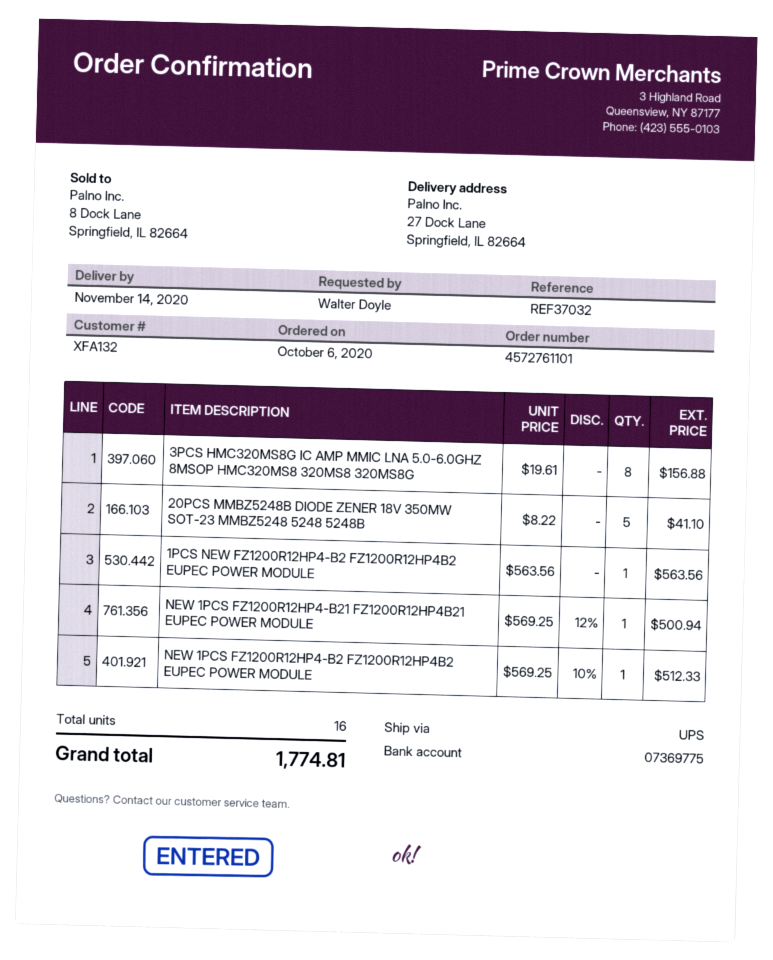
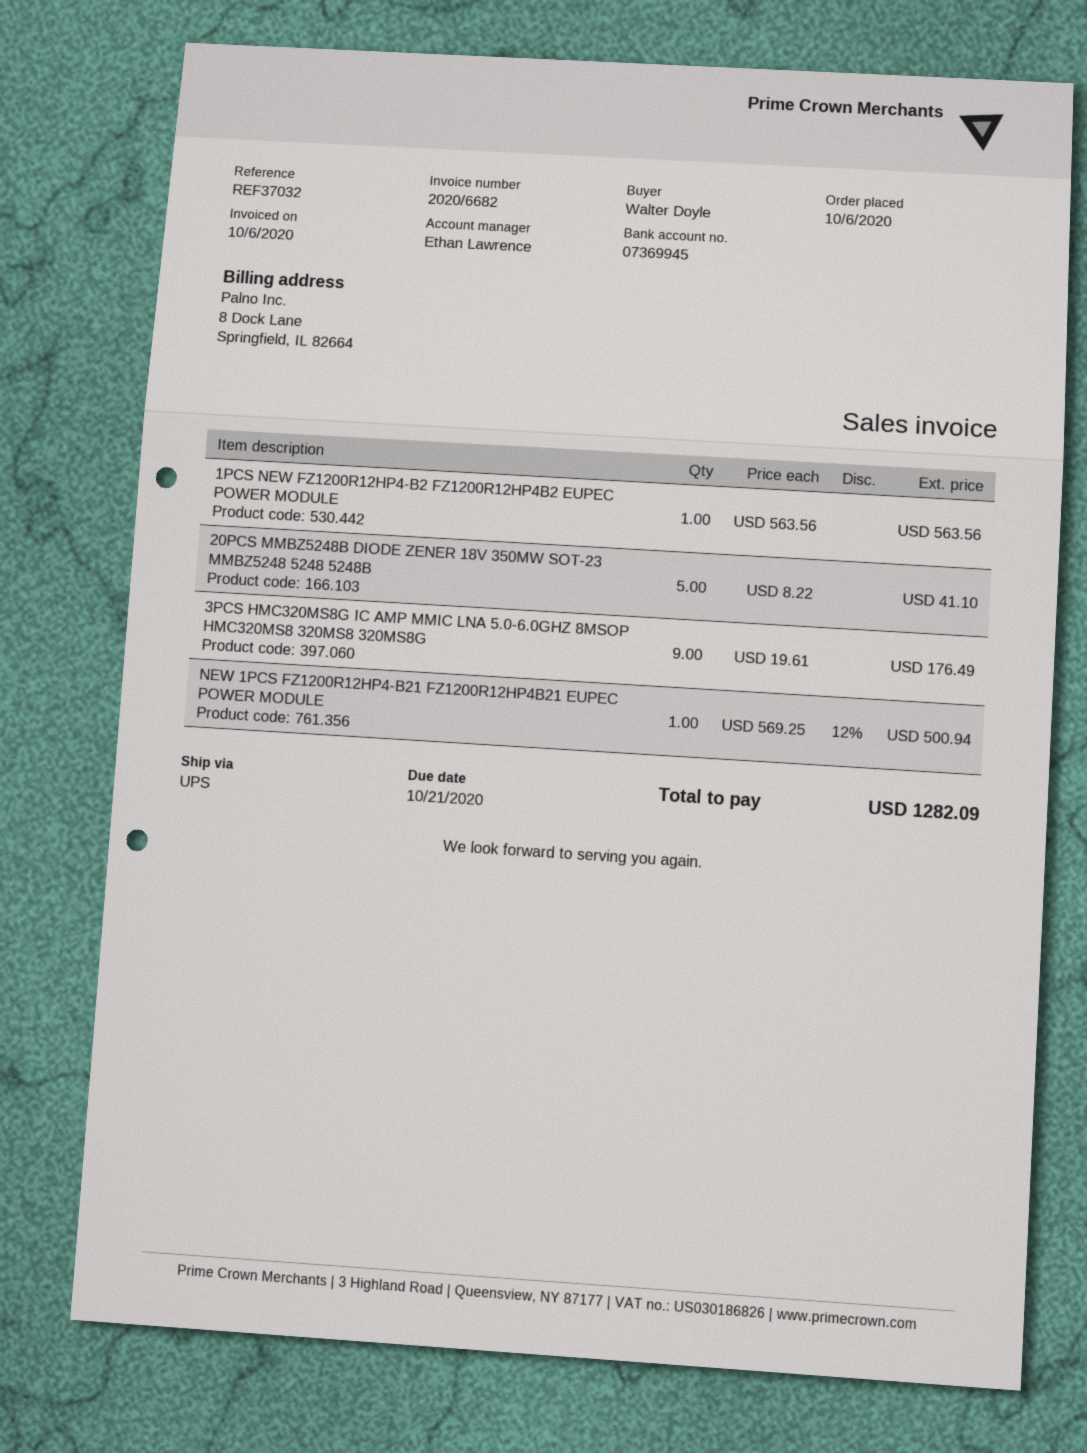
bank account: 07369775 -> 07369945
3PCS HMC320MS8G IC AMP MMIC LNA 5.0-6.0GHZ 8MSOP HMC320MS8 320MS8 320MS8G: 8 x 19.61 = 156.88 -> 9 x 19.61 = 176.49
NEW 1PCS FZ1200R12HP4-B2 FZ1200R12HP4B2 EUPEC POWER MODULE: 1 x 569.25 - 10% = 512.33 -> none
total: 1774.81 -> 1282.09

